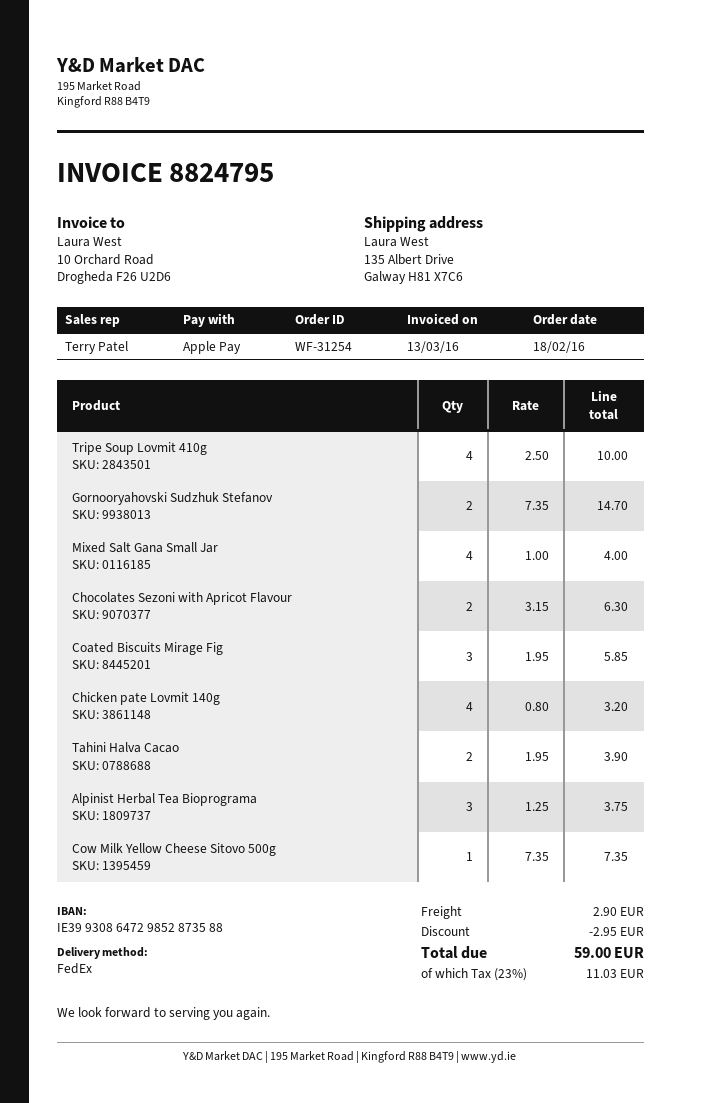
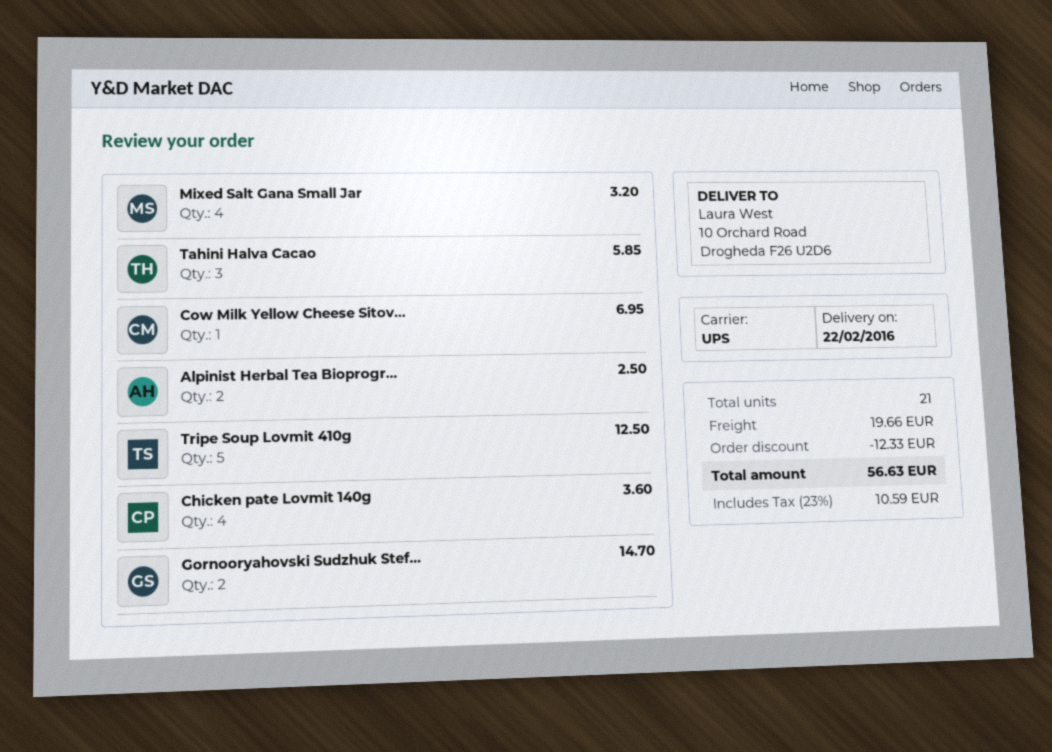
shipping method: FedEx -> UPS
ship to: 135 Albert Drive, Galway H81 X7C6 -> 10 Orchard Road, Drogheda F26 U2D6
Tripe Soup Lovmit 410g: 4 for 10.00 -> 5 for 12.50
Mixed Salt Gana Small Jar: 4 for 4.00 -> 4 for 3.20
Chocolates Sezoni with Apricot Flavour: 2 for 6.30 -> none
Coated Biscuits Mirage Fig: 3 for 5.85 -> none
Chicken pate Lovmit 140g: 4 for 3.20 -> 4 for 3.60
Tahini Halva Cacao: 2 for 3.90 -> 3 for 5.85
Alpinist Нerbal Тea Bioprograma: 3 for 3.75 -> 2 for 2.50
Cow Milk Yellow Cheese Sitovo 500g: 1 for 7.35 -> 1 for 6.95
discount: 2.95 -> 12.33
shipping: 2.90 -> 19.66
tax: 23% = 11.03 -> 23% = 10.59
total: 59.00 -> 56.63

